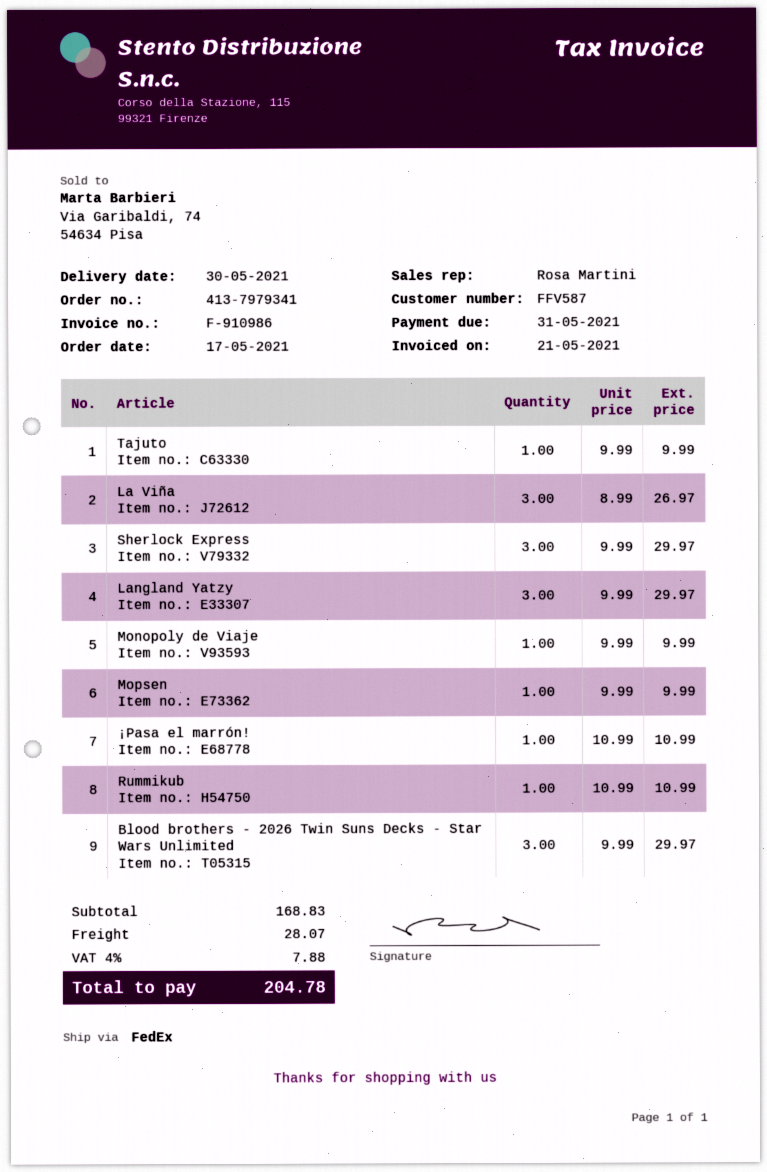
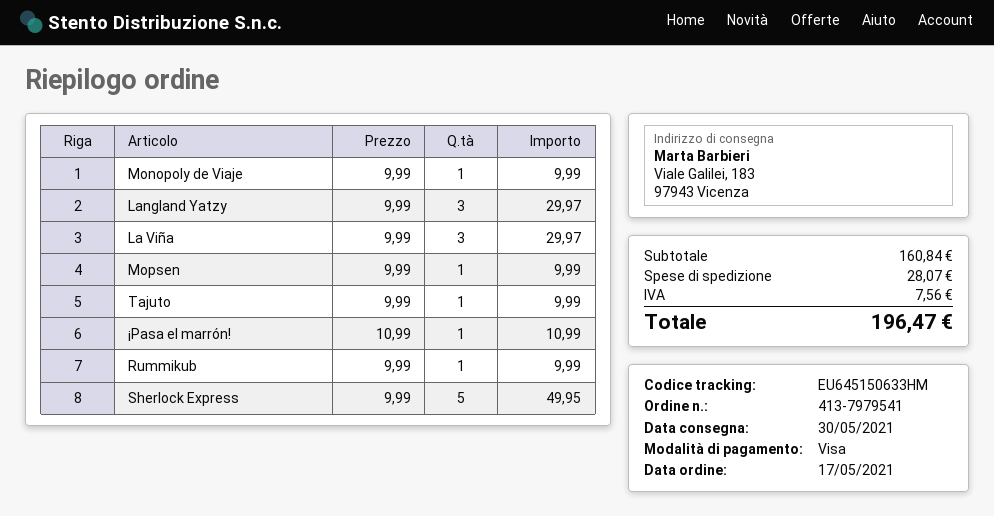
order number: 413-7979341 -> 413-7979541
La Viña: 3 x 8.99 = 26.97 -> 3 x 9.99 = 29.97
Sherlock Express: 3 x 9.99 = 29.97 -> 5 x 9.99 = 49.95
Rummikub: 1 x 10.99 = 10.99 -> 1 x 9.99 = 9.99
Blood brothers - 2026 Twin Suns Decks - Star Wars Unlimited: 3 x 9.99 = 29.97 -> none
subtotal: 168.83 -> 160.84
tax: 7.88 -> 7.56
total: 204.78 -> 196.47

